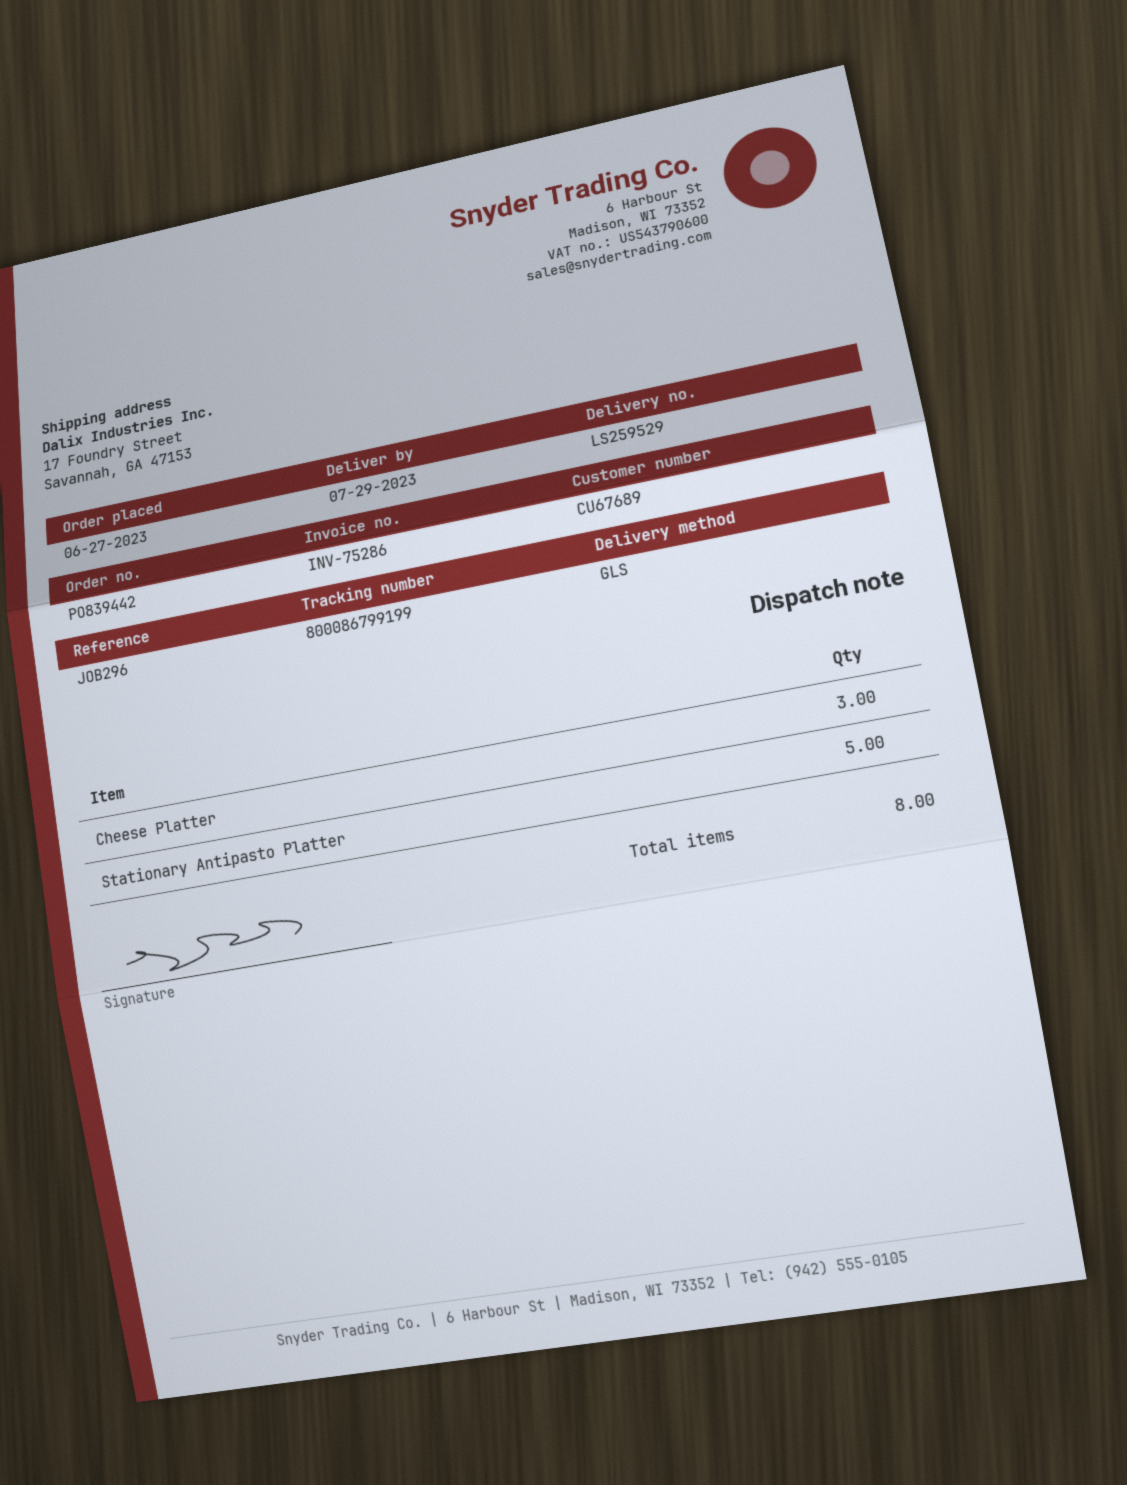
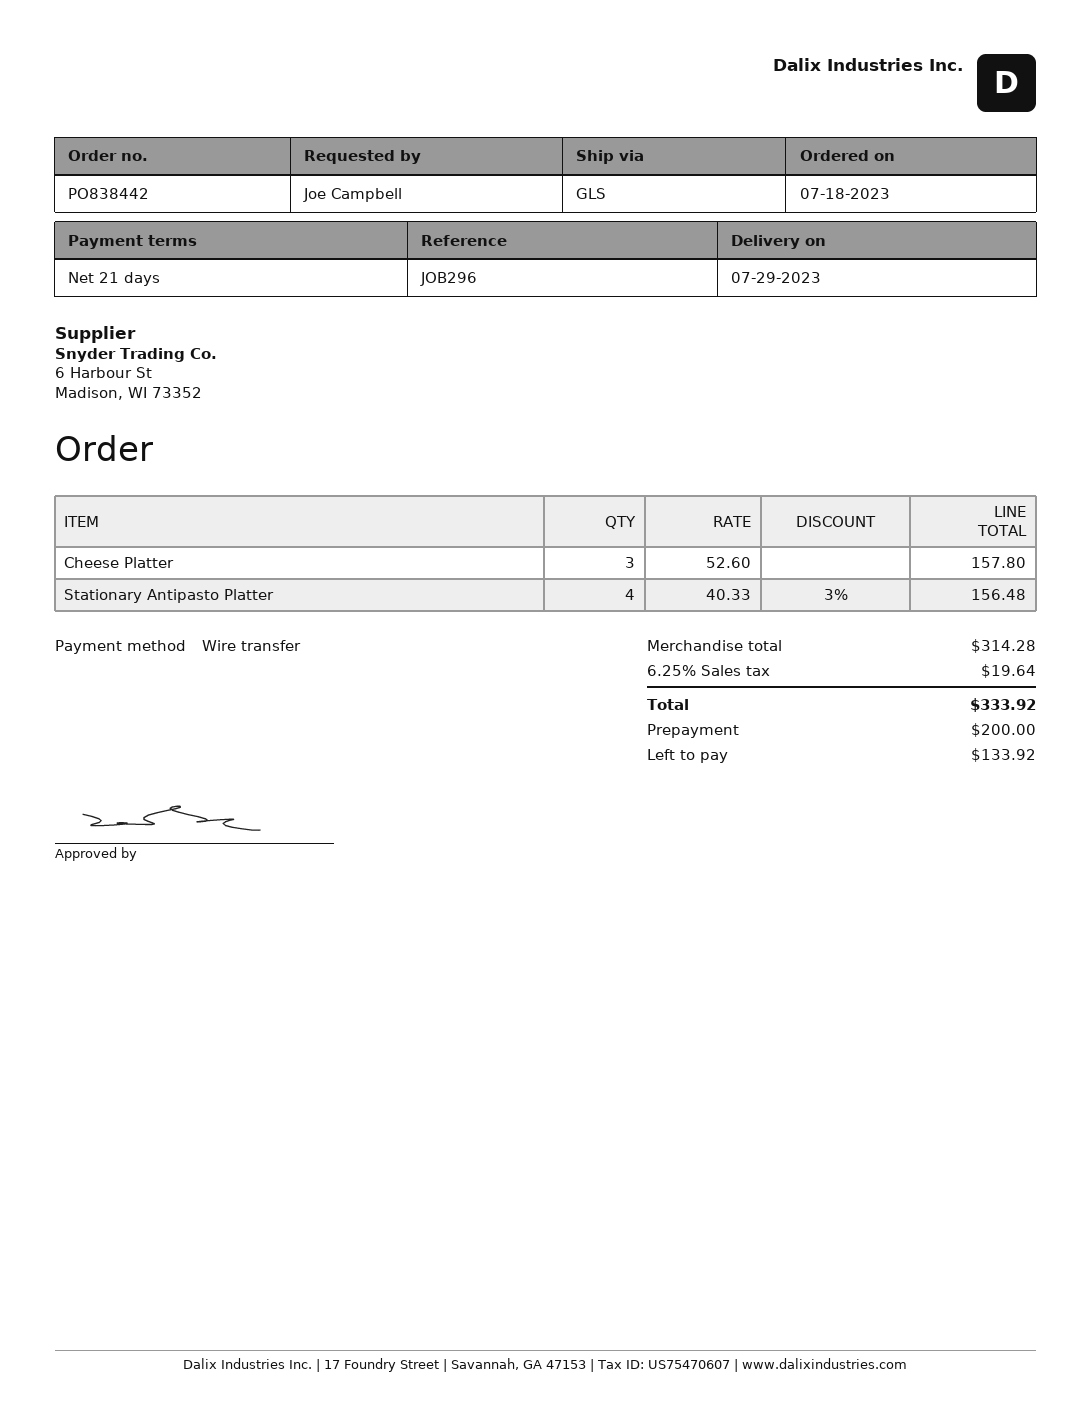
order number: PO839442 -> PO838442
order date: 2023-06-27 -> 2023-07-18
Stationary Antipasto Platter: 5 -> 4

